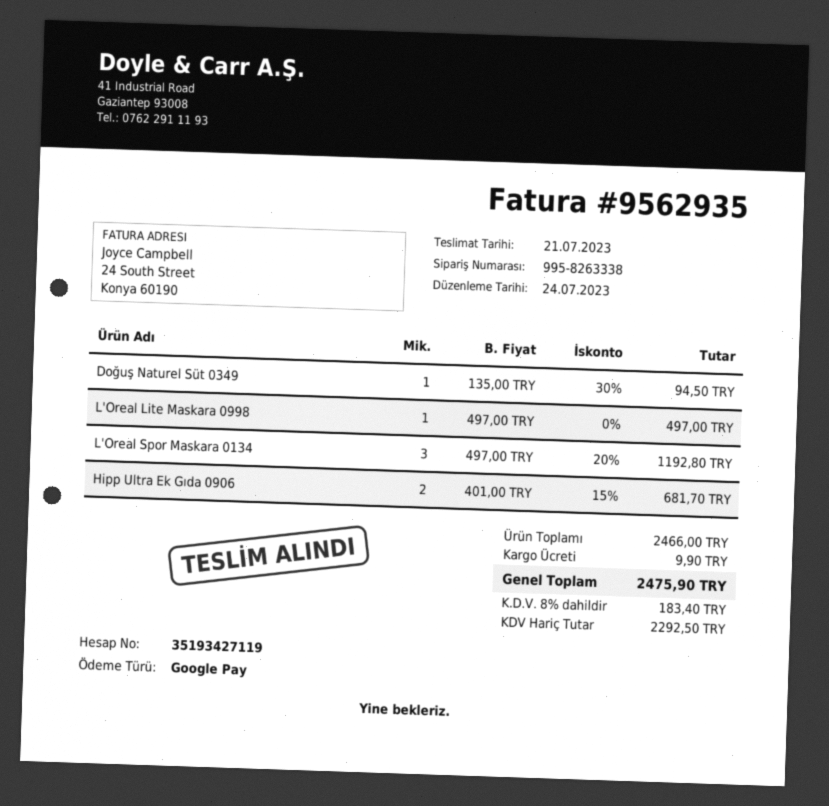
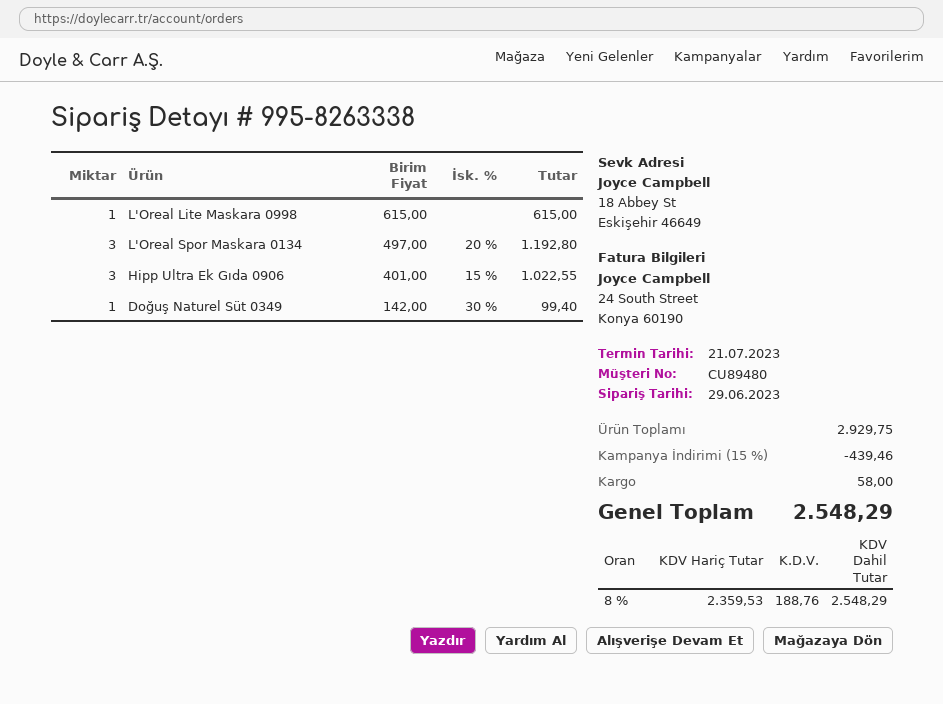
Doğuş Naturel Süt 0349: 1 x 135.00 - 30% = 94.50 -> 1 x 142.00 - 30% = 99.40
L'Oreal Lite Maskara 0998: 1 x 497.00 = 497.00 -> 1 x 615.00 = 615.00
Hipp Ultra Ek Gıda 0906: 2 x 401.00 - 15% = 681.70 -> 3 x 401.00 - 15% = 1022.55
subtotal: 2466.00 -> 2929.75
discount: none -> 15% = 439.46
shipping: 9.90 -> 58.00
net: 2292.50 -> 2359.53
tax: 8% = 183.40 -> 8% = 188.76
total: 2475.90 -> 2548.29

